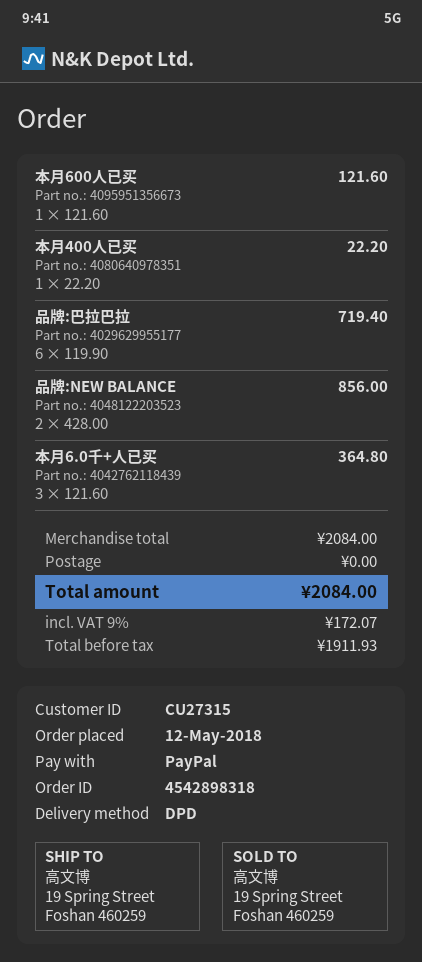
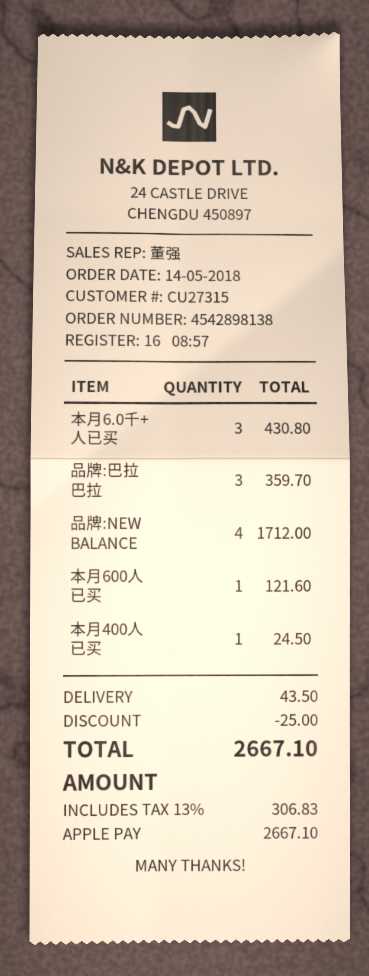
order number: 4542898318 -> 4542898138
order date: 2018-05-12 -> 2018-05-14
payment method: PayPal -> Apple Pay
本月400人已买: 1 for 22.20 -> 1 for 24.50
品牌:巴拉巴拉: 6 for 719.40 -> 3 for 359.70
品牌:NEW BALANCE: 2 for 856.00 -> 4 for 1712.00
本月6.0千+人已买: 3 for 364.80 -> 3 for 430.80
discount: none -> 25.00
shipping: 0.00 -> 43.50
tax: 9% = 172.07 -> 13% = 306.83
total: 2084.00 -> 2667.10

